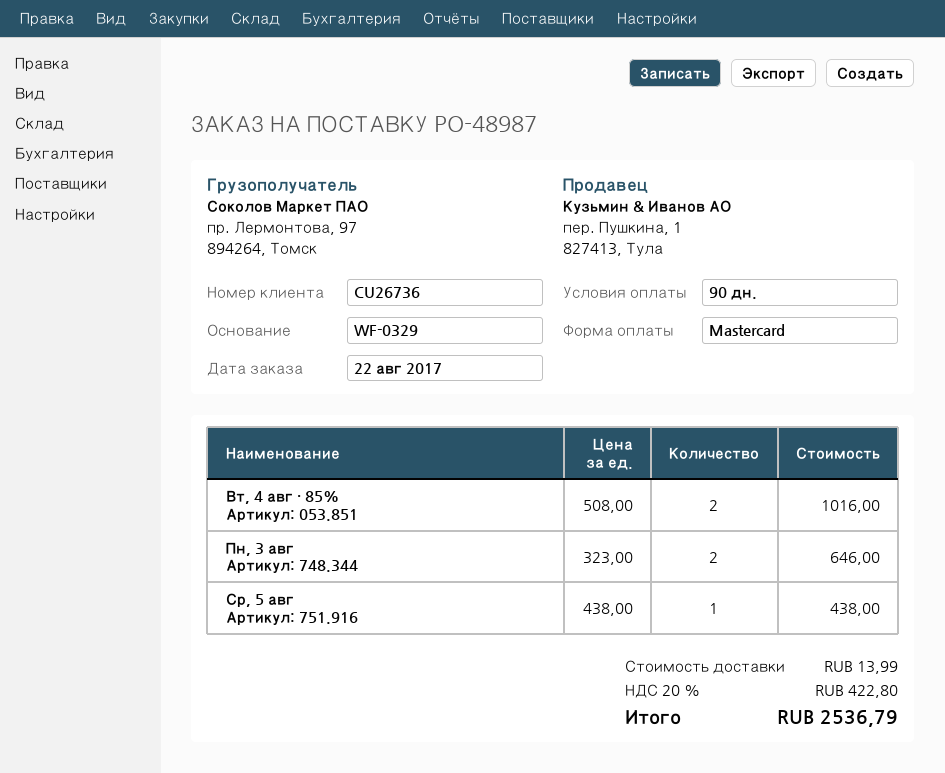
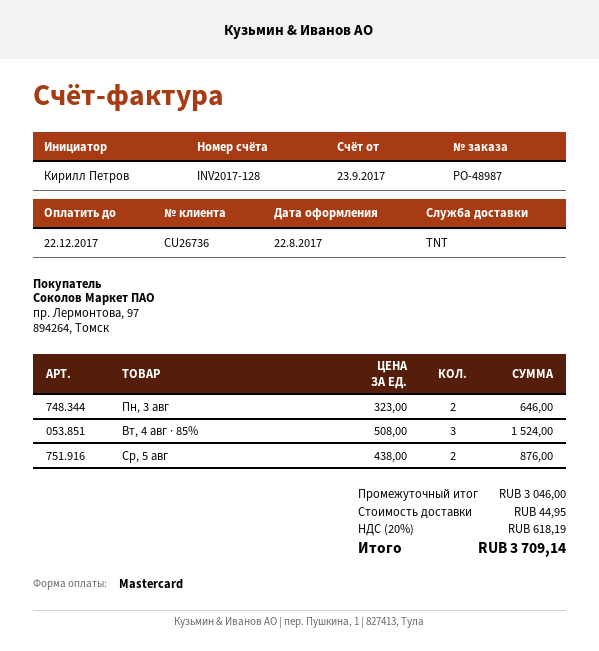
Вт, 4 авг · 85%: 2 x 508.00 = 1016.00 -> 3 x 508.00 = 1524.00
Ср, 5 авг: 1 x 438.00 = 438.00 -> 2 x 438.00 = 876.00
shipping: 13.99 -> 44.95
tax: 20% = 422.80 -> 20% = 618.19
total: 2536.79 -> 3709.14

